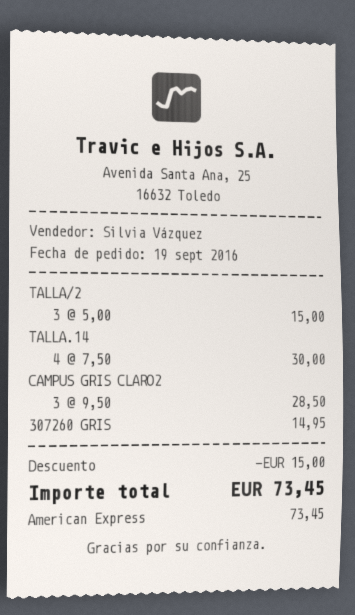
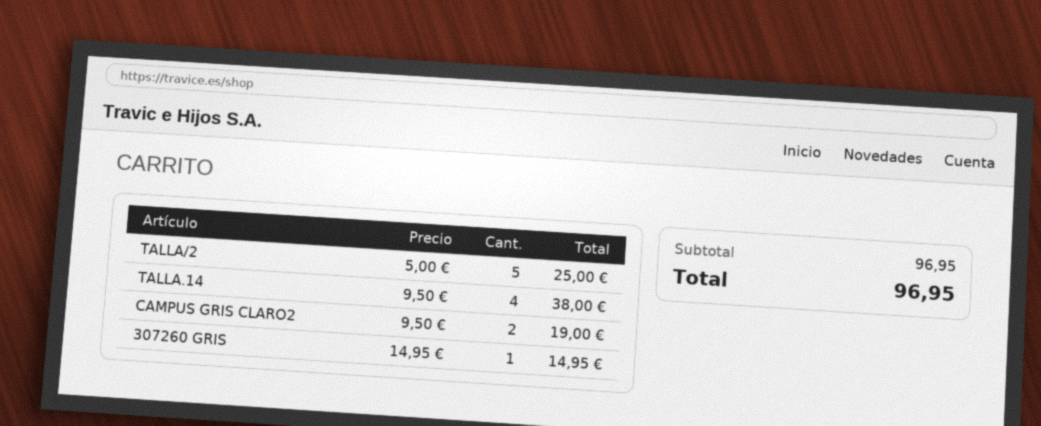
TALLA/2: 3 x 5.00 = 15.00 -> 5 x 5.00 = 25.00
TALLA.14: 4 x 7.50 = 30.00 -> 4 x 9.50 = 38.00
CAMPUS GRIS CLARO2: 3 x 9.50 = 28.50 -> 2 x 9.50 = 19.00
discount: 15.00 -> none
total: 73.45 -> 96.95

